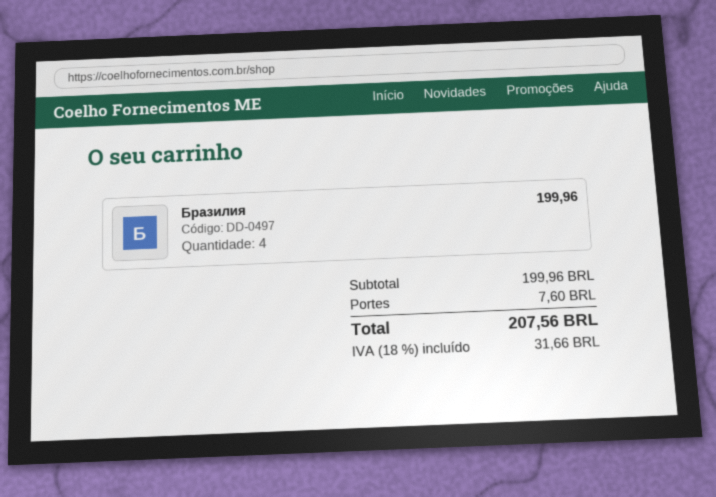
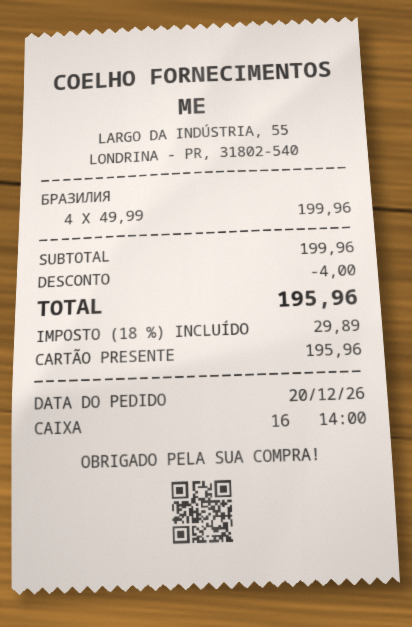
discount: none -> 4.00
shipping: 7.60 -> none
tax: 18% = 31.66 -> 18% = 29.89
total: 207.56 -> 195.96

